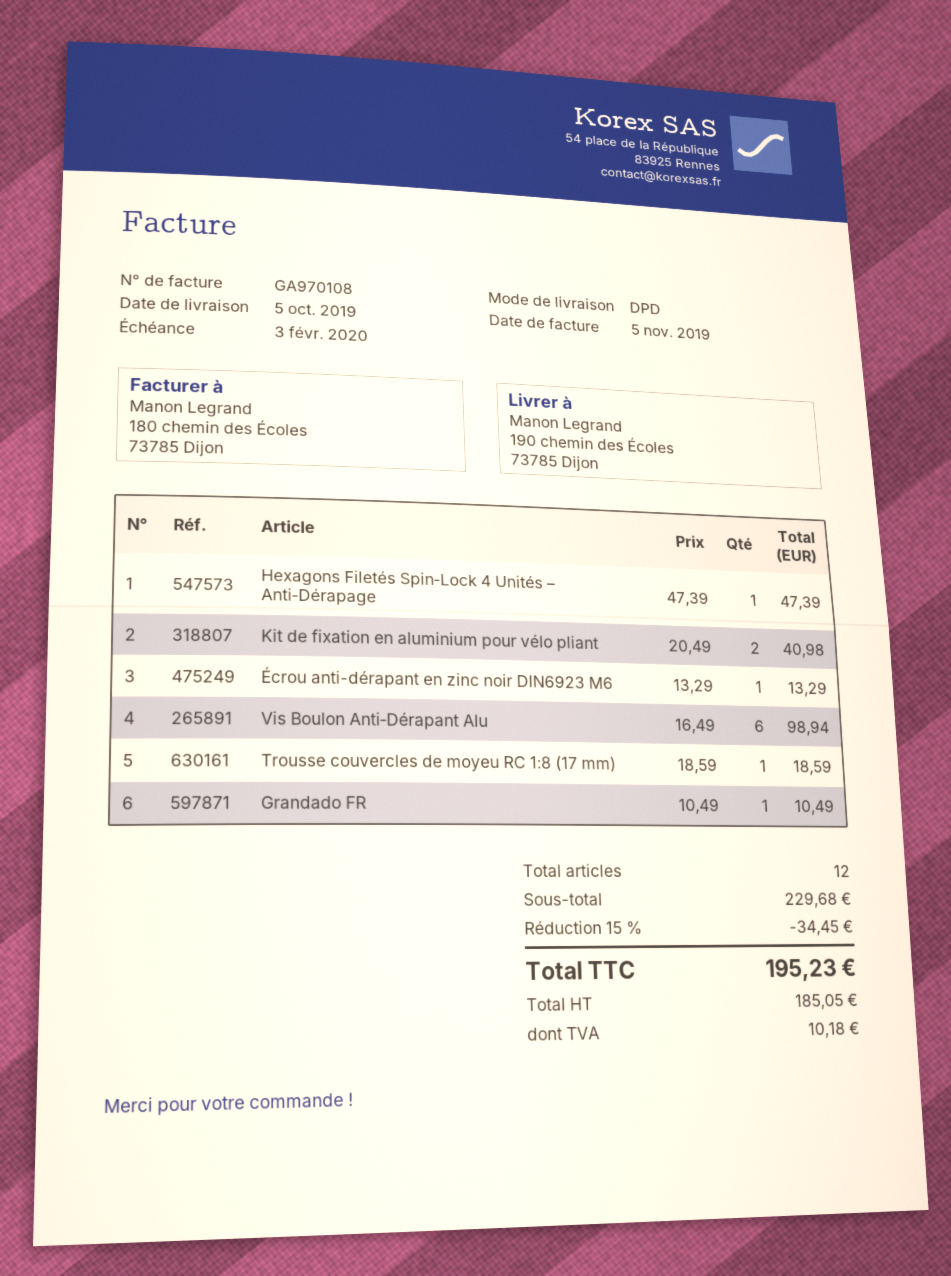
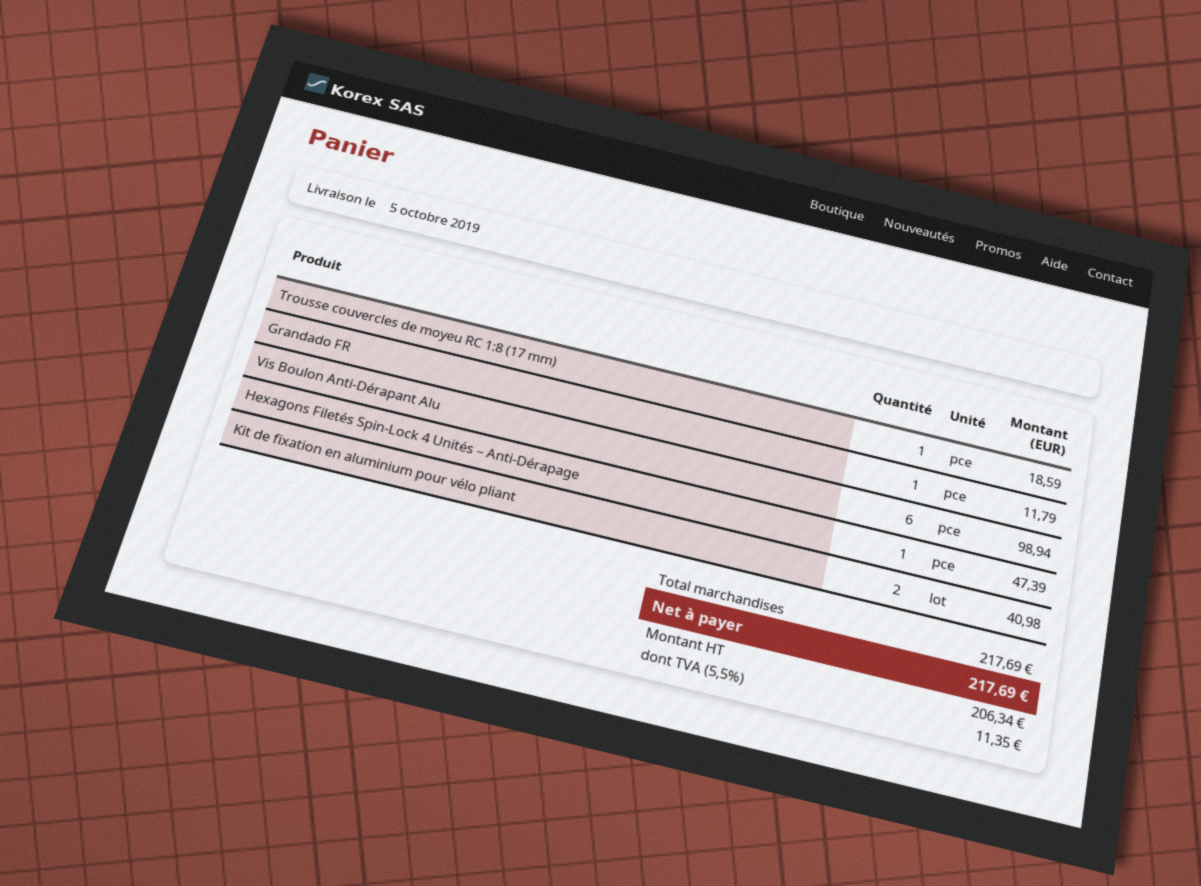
Écrou anti-dérapant en zinc noir DIN6923 M6: 1 for 13.29 -> none
Grandado FR: 1 for 10.49 -> 1 for 11.79
subtotal: 229.68 -> 217.69
discount: 15% = 34.45 -> none
net: 185.05 -> 206.34
tax: 10.18 -> 11.35
total: 195.23 -> 217.69

